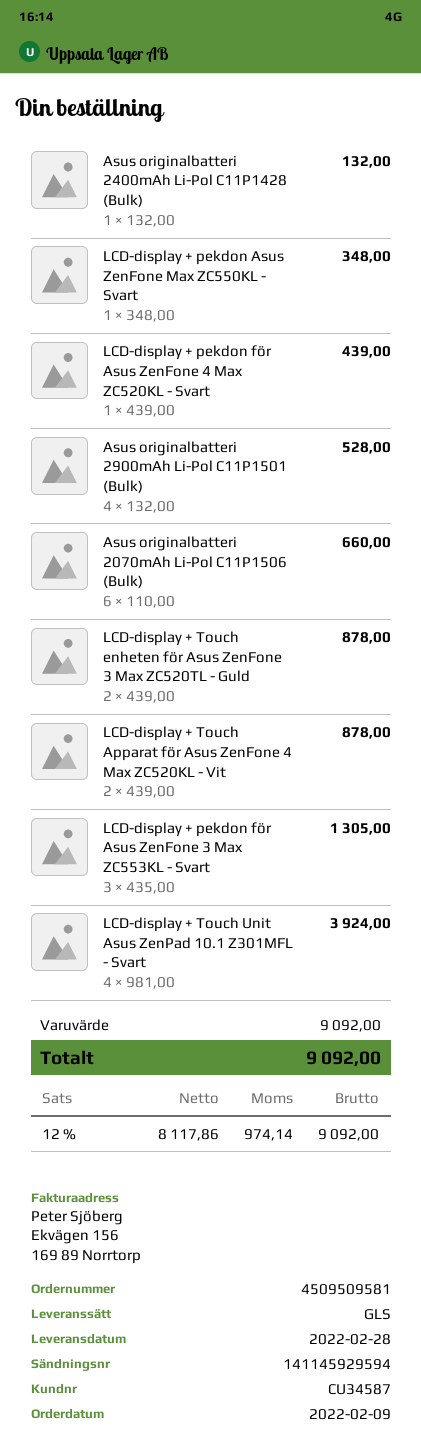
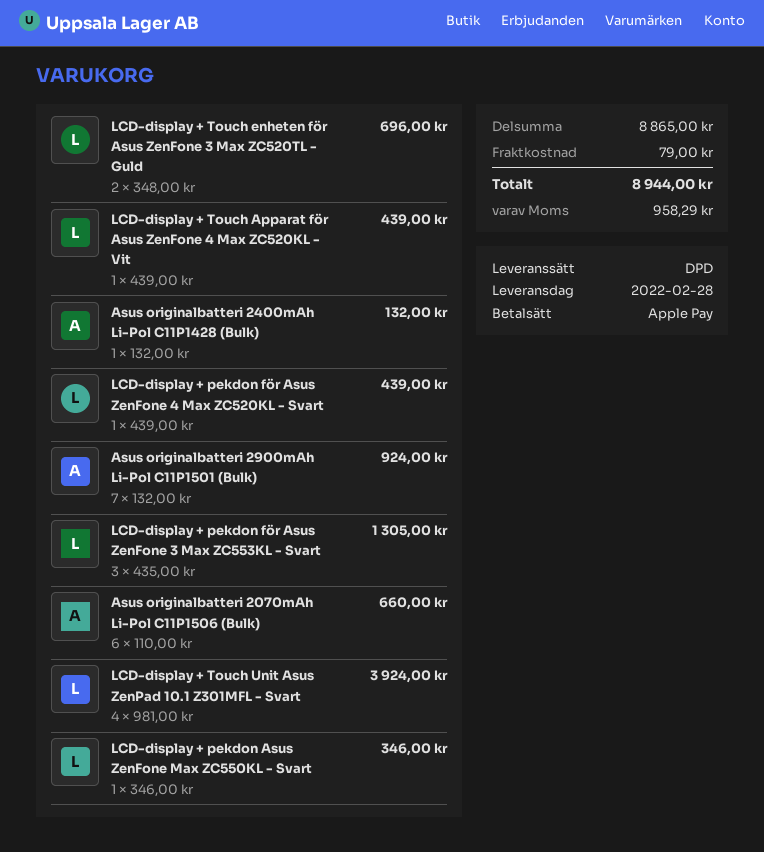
shipping method: GLS -> DPD
LCD-display + pekdon Asus ZenFone Max ZC550KL - Svart: 1 x 348.00 = 348.00 -> 1 x 346.00 = 346.00
Asus originalbatteri 2900mAh Li-Pol C11P1501 (Bulk): 4 x 132.00 = 528.00 -> 7 x 132.00 = 924.00
LCD-display + Touch enheten för Asus ZenFone 3 Max ZC520TL - Guld: 2 x 439.00 = 878.00 -> 2 x 348.00 = 696.00
LCD-display + Touch Apparat för Asus ZenFone 4 Max ZC520KL - Vit: 2 x 439.00 = 878.00 -> 1 x 439.00 = 439.00
subtotal: 9092.00 -> 8865.00
shipping: none -> 79.00
tax: 974.14 -> 958.29
total: 9092.00 -> 8944.00

